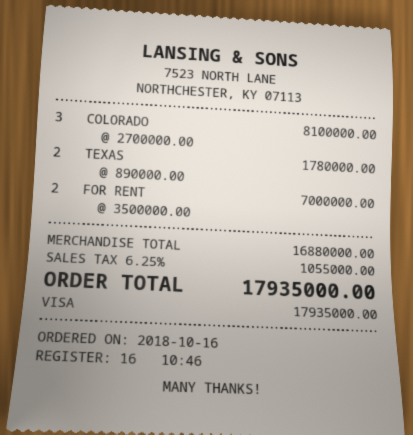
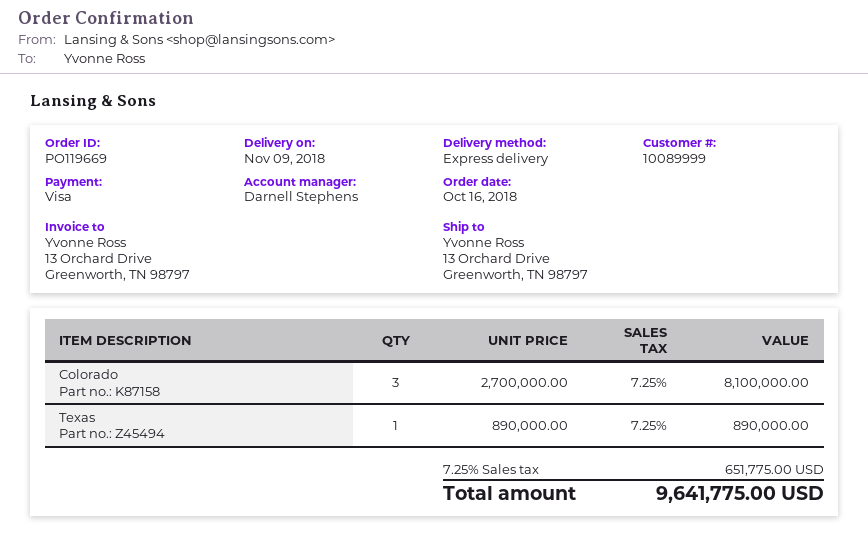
TEXAS: 2 x 890000.00 = 1780000.00 -> 1 x 890000.00 = 890000.00
FOR RENT: 2 x 3500000.00 = 7000000.00 -> none
tax: 6.25% = 1055000.00 -> 7.25% = 651775.00
total: 17935000.00 -> 9641775.00

